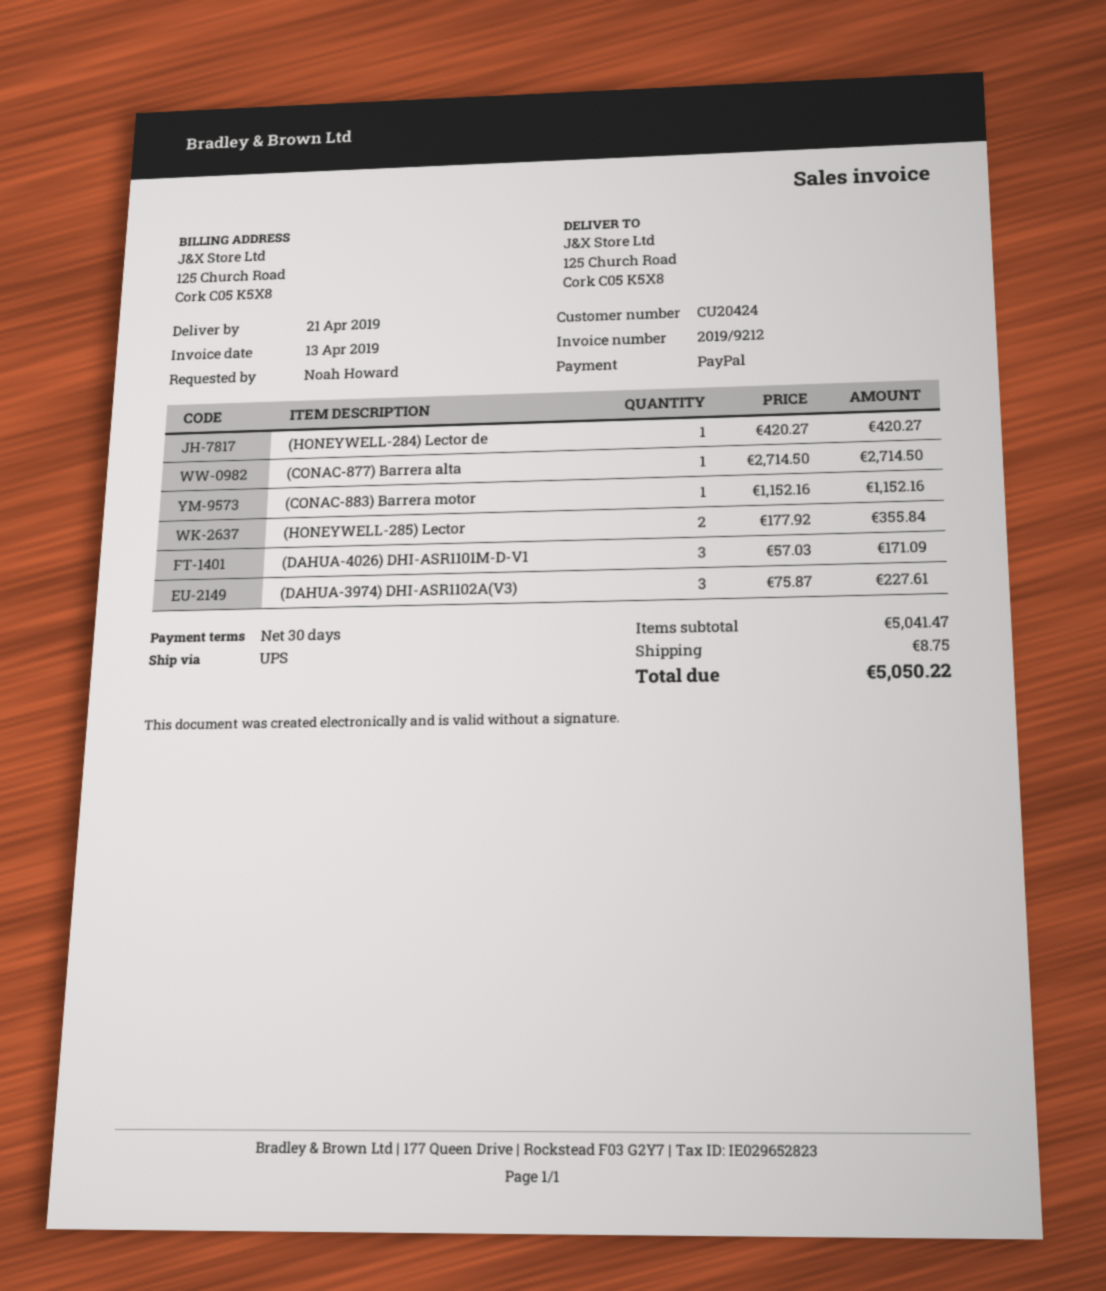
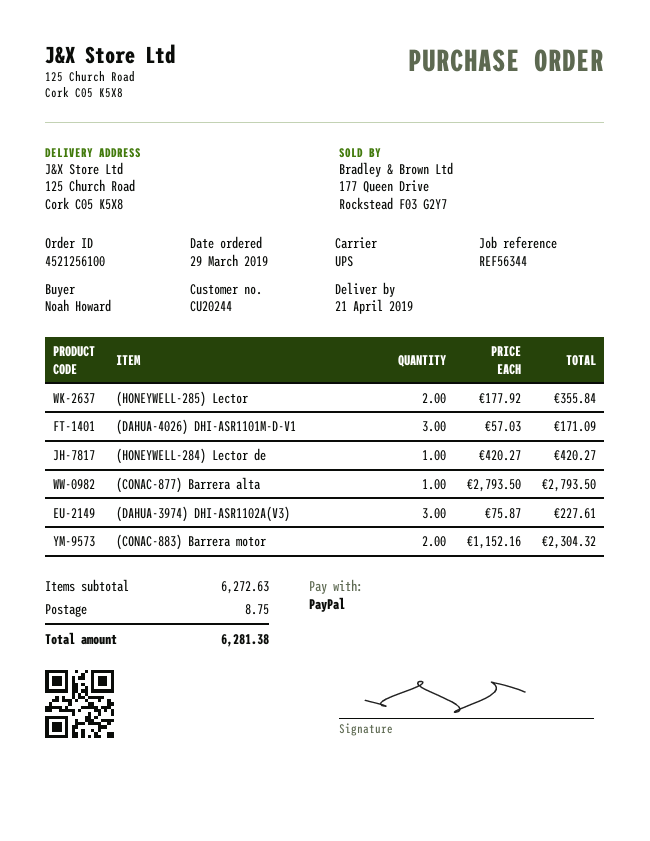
customer number: CU20424 -> CU20244
(CONAC-877) Barrera alta: 1 x 2714.50 = 2714.50 -> 1 x 2793.50 = 2793.50
(CONAC-883) Barrera motor: 1 x 1152.16 = 1152.16 -> 2 x 1152.16 = 2304.32
subtotal: 5041.47 -> 6272.63
total: 5050.22 -> 6281.38

